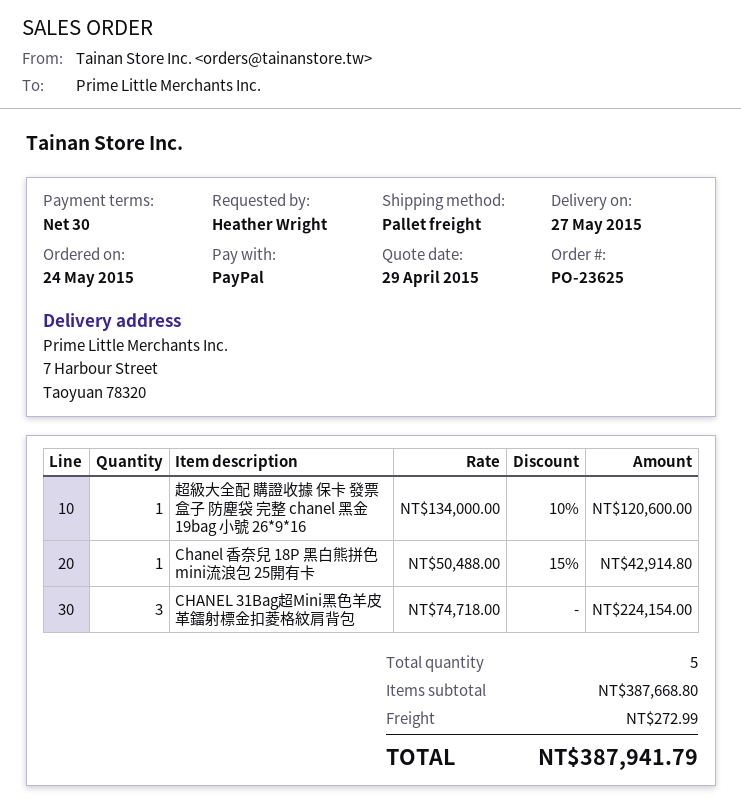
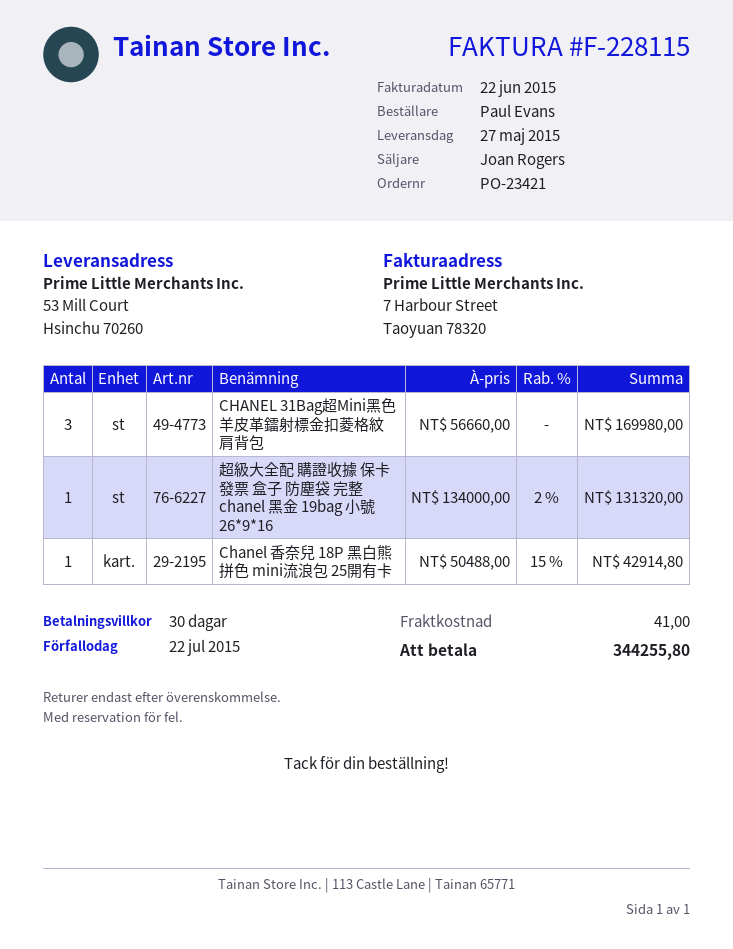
order number: PO-23625 -> PO-23421
ordered by: Heather Wright -> Paul Evans
ship to: 7 Harbour Street, Taoyuan 78320 -> 53 Mill Court, Hsinchu 70260
超級大全配 購證收據 保卡 發票 盒子 防塵袋 完整 chanel 黑金 19bag 小號 26*9*16: 1 x 134000.00 - 10% = 120600.00 -> 1 x 134000.00 - 2% = 131320.00
CHANEL 31Bag超Mini黑色羊皮革鐳射標金扣菱格紋肩背包: 3 x 74718.00 = 224154.00 -> 3 x 56660.00 = 169980.00
shipping: 272.99 -> 41.00
total: 387941.79 -> 344255.80

